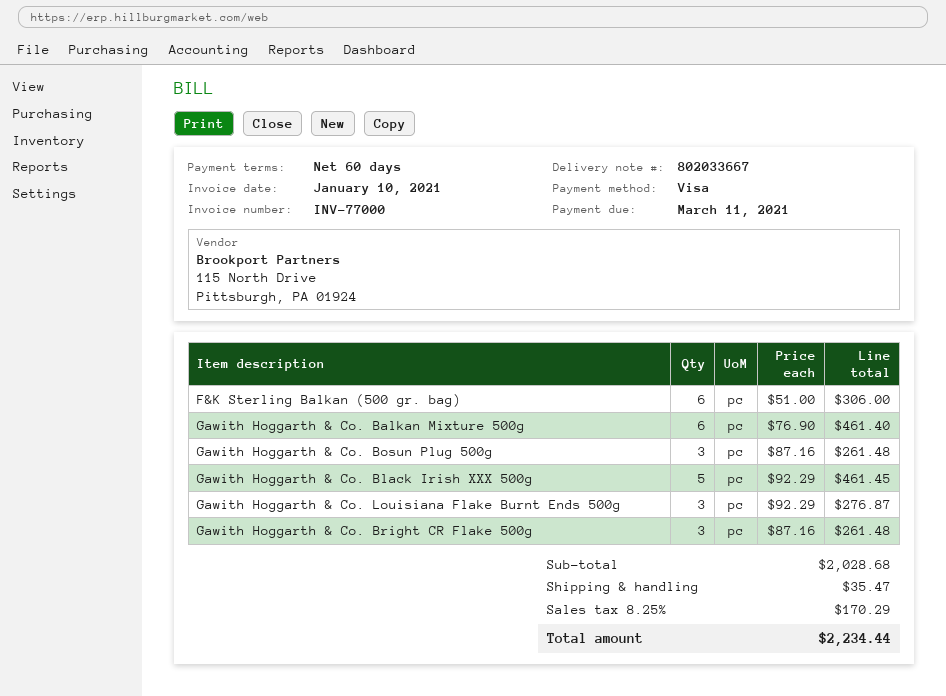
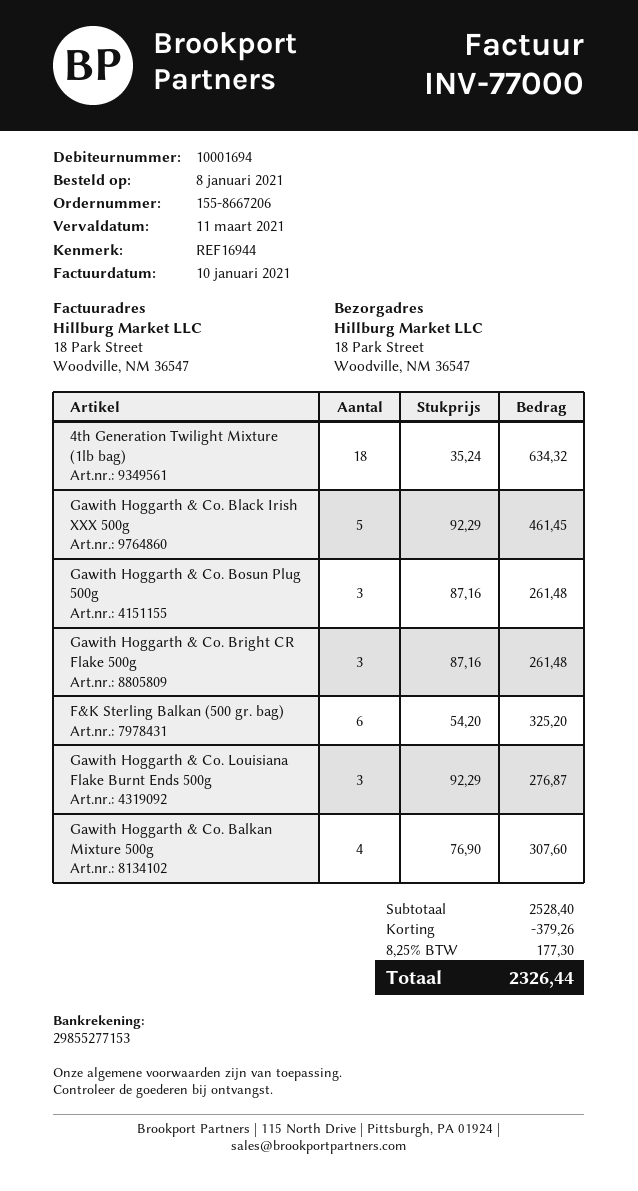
F&K Sterling Balkan (500 gr. bag): 6 x 51.00 = 306.00 -> 6 x 54.20 = 325.20
Gawith Hoggarth & Co. Balkan Mixture 500g: 6 x 76.90 = 461.40 -> 4 x 76.90 = 307.60
4th Generation Twilight Mixture (1lb bag): none -> 18 x 35.24 = 634.32
subtotal: 2028.68 -> 2528.40
discount: none -> 379.26
shipping: 35.47 -> none
tax: 8.25% = 170.29 -> 8.25% = 177.30
total: 2234.44 -> 2326.44

